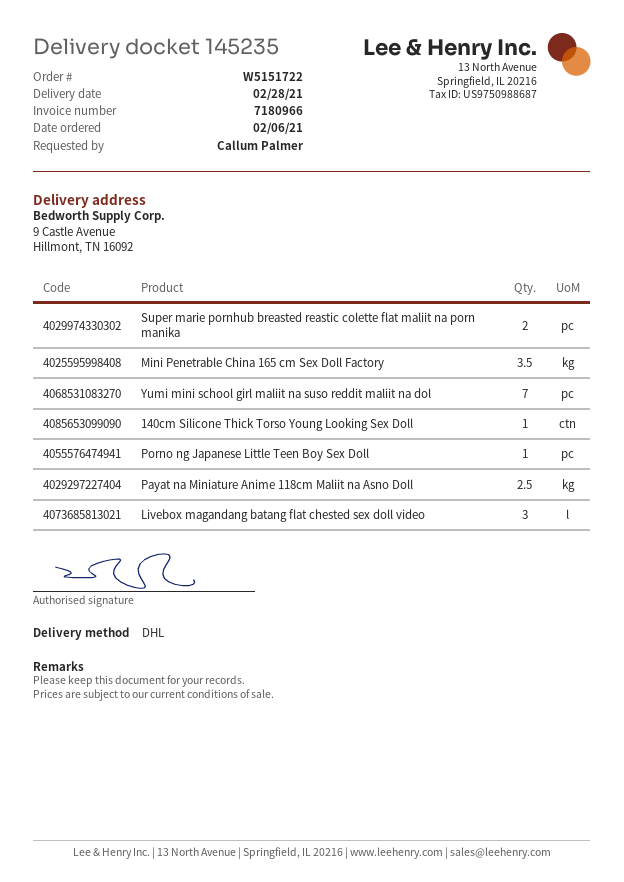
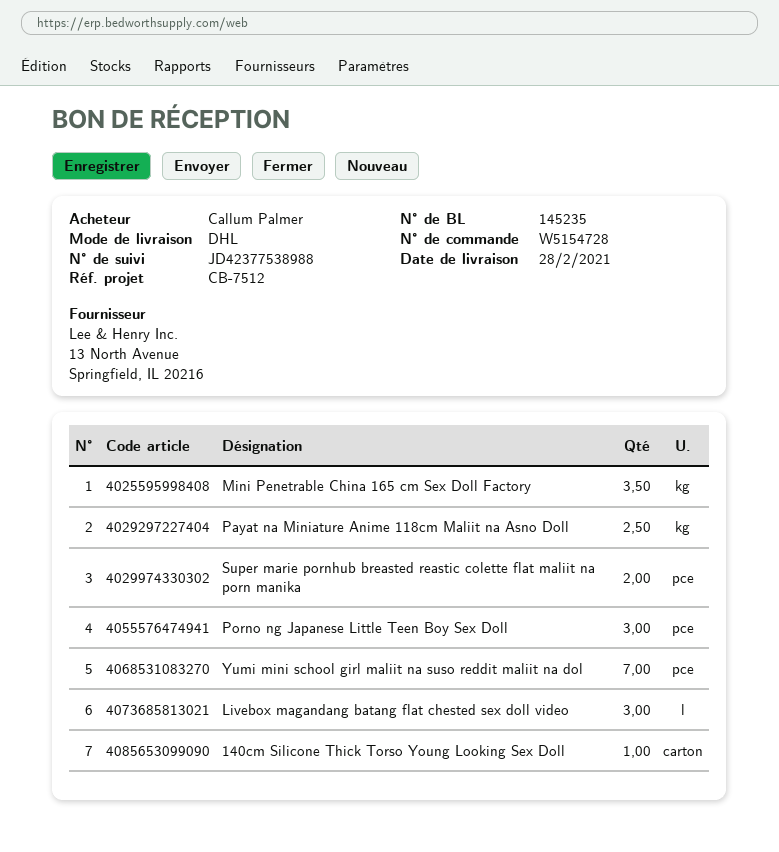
order number: W5151722 -> W5154728
Porno ng Japanese Little Teen Boy Sex Doll: 1 -> 3

